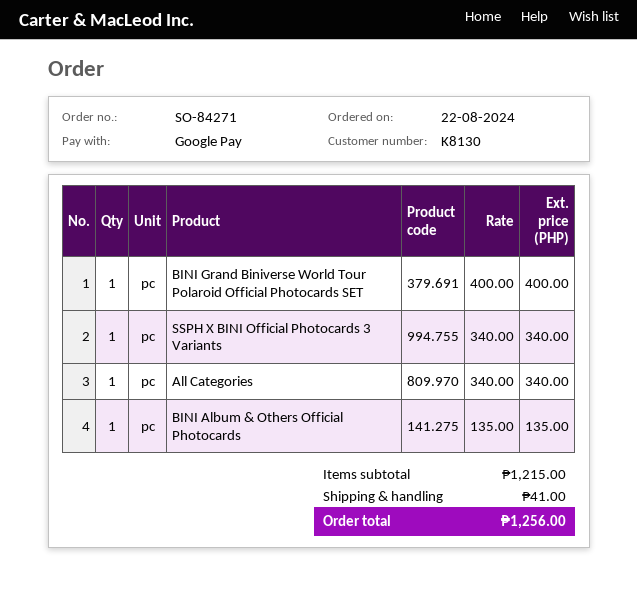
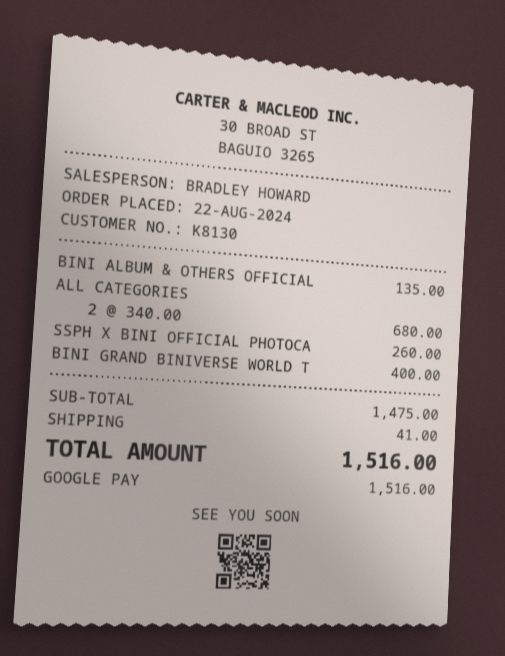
SSPH X BINI Official Photocards 3 Variants: 1 x 340.00 = 340.00 -> 1 x 260.00 = 260.00
All Categories: 1 x 340.00 = 340.00 -> 2 x 340.00 = 680.00
subtotal: 1215.00 -> 1475.00
total: 1256.00 -> 1516.00

